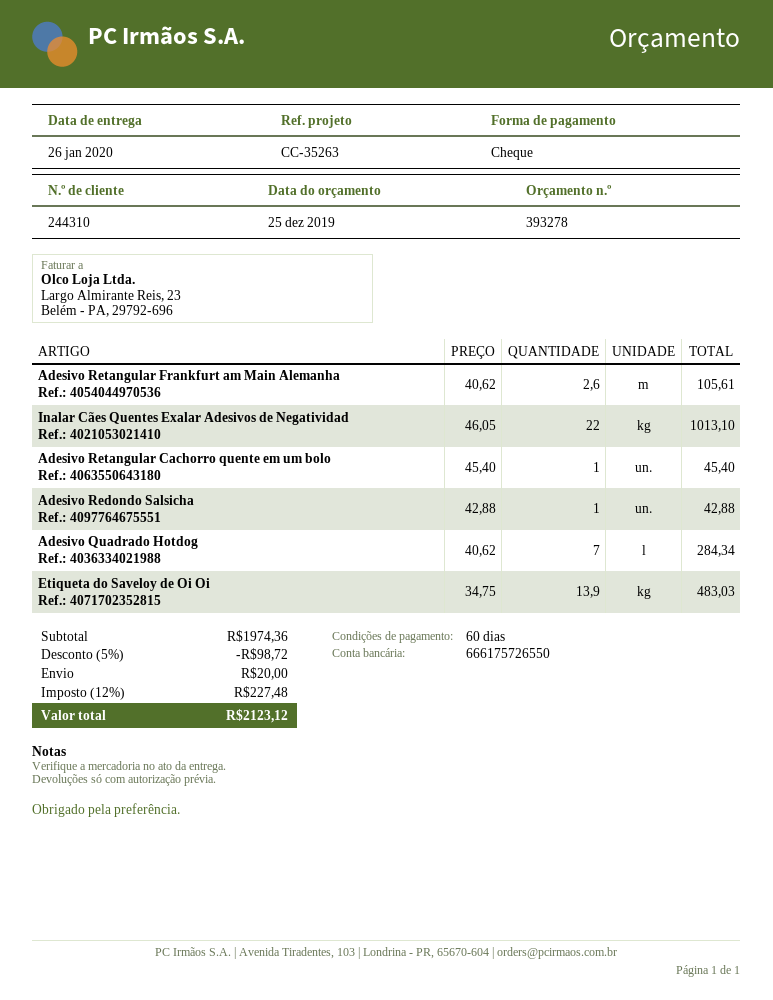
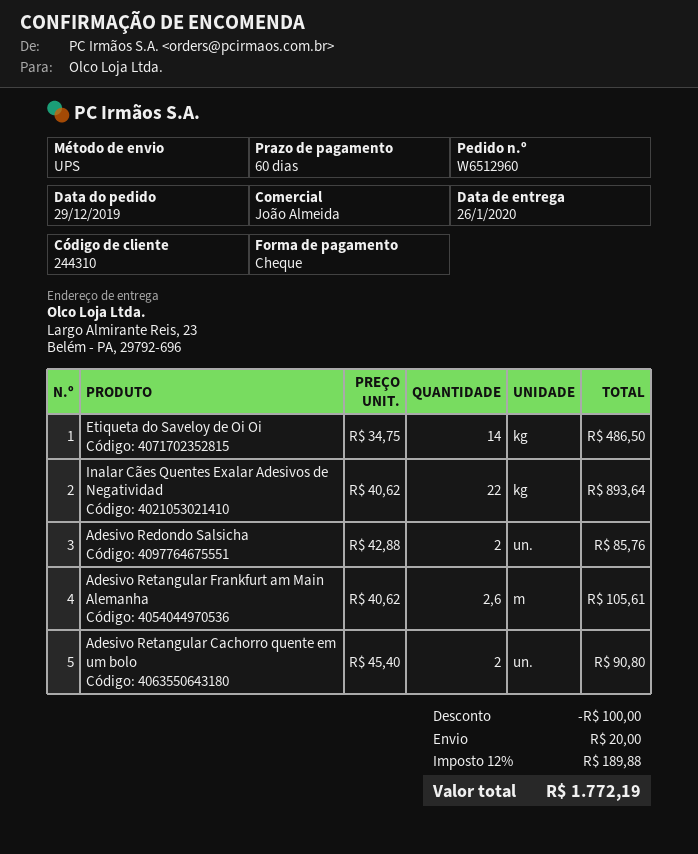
Inalar Cães Quentes Exalar Adesivos de Negatividad: 22 x 46.05 = 1013.10 -> 22 x 40.62 = 893.64
Adesivo Retangular Cachorro quente em um bolo: 1 x 45.40 = 45.40 -> 2 x 45.40 = 90.80
Adesivo Redondo Salsicha: 1 x 42.88 = 42.88 -> 2 x 42.88 = 85.76
Adesivo Quadrado Hotdog: 7 x 40.62 = 284.34 -> none
Etiqueta do Saveloy de Oi Oi: 13.9 x 34.75 = 483.03 -> 14 x 34.75 = 486.50
discount: 98.72 -> 100.00
tax: 12% = 227.48 -> 12% = 189.88
total: 2123.12 -> 1772.19

